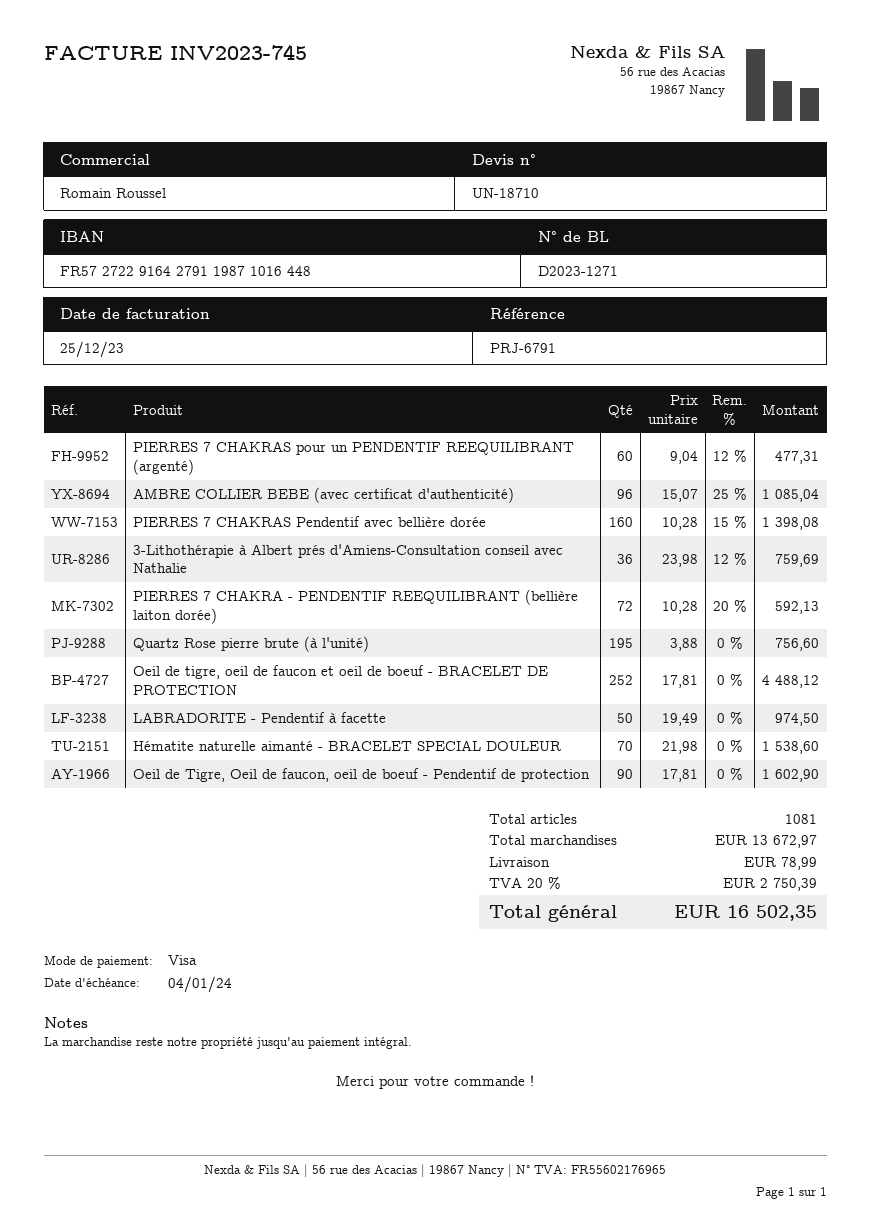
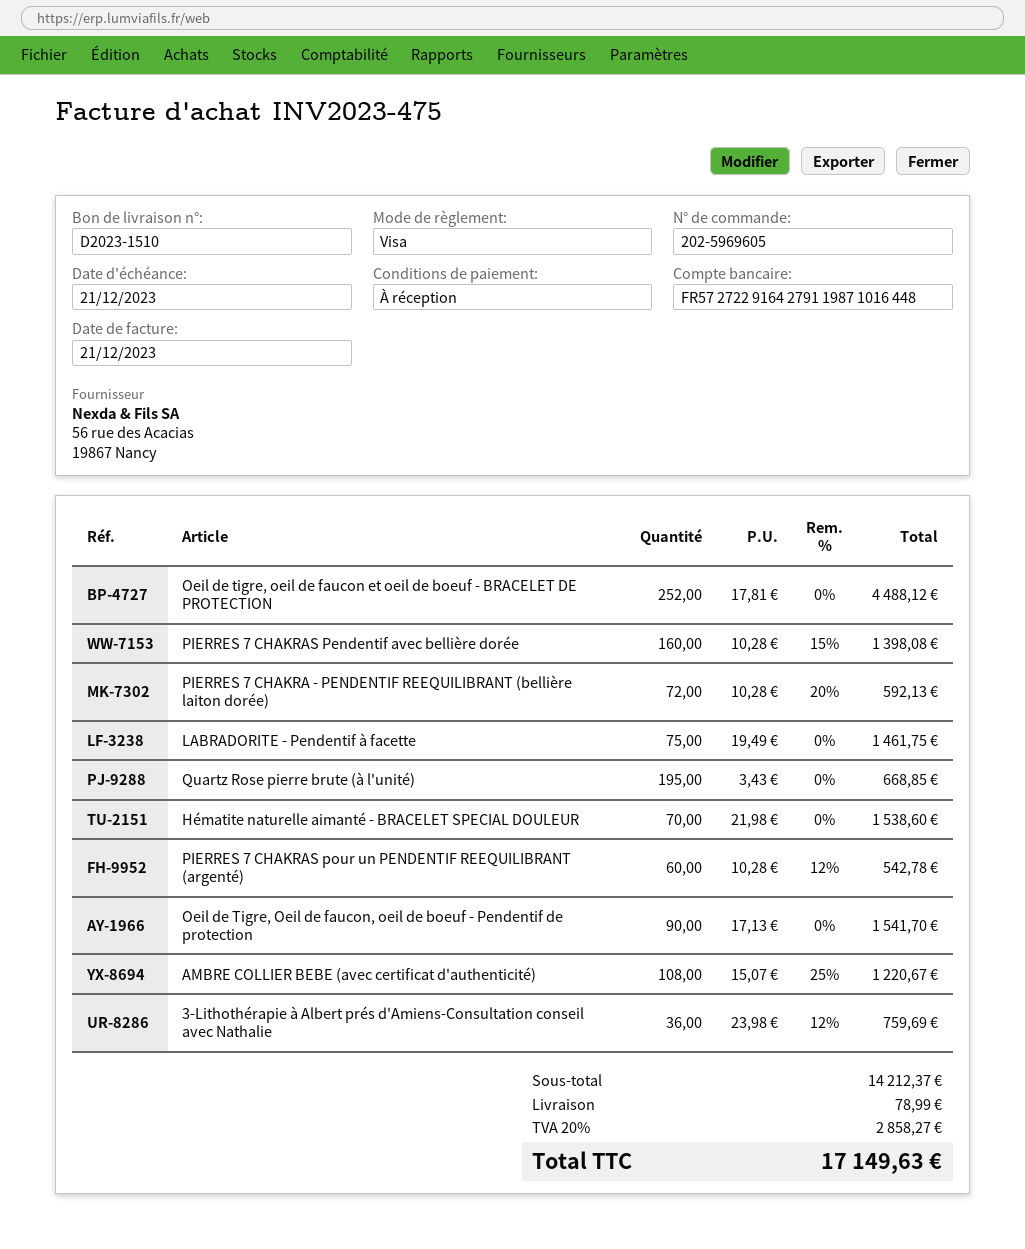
delivery note number: D2023-1271 -> D2023-1510
invoice number: INV2023-745 -> INV2023-475
invoice date: 2023-12-25 -> 2023-12-21
due date: 2024-01-04 -> 2023-12-21
PIERRES 7 CHAKRAS pour un PENDENTIF REEQUILIBRANT (argenté): 60 x 9.04 - 12% = 477.31 -> 60 x 10.28 - 12% = 542.78
AMBRE COLLIER BEBE (avec certificat d'authenticité): 96 x 15.07 - 25% = 1085.04 -> 108 x 15.07 - 25% = 1220.67
Quartz Rose pierre brute (à l'unité): 195 x 3.88 = 756.60 -> 195 x 3.43 = 668.85
LABRADORITE - Pendentif à facette: 50 x 19.49 = 974.50 -> 75 x 19.49 = 1461.75
Oeil de Tigre, Oeil de faucon, oeil de boeuf - Pendentif de protection: 90 x 17.81 = 1602.90 -> 90 x 17.13 = 1541.70
subtotal: 13672.97 -> 14212.37
tax: 20% = 2750.39 -> 20% = 2858.27
total: 16502.35 -> 17149.63

